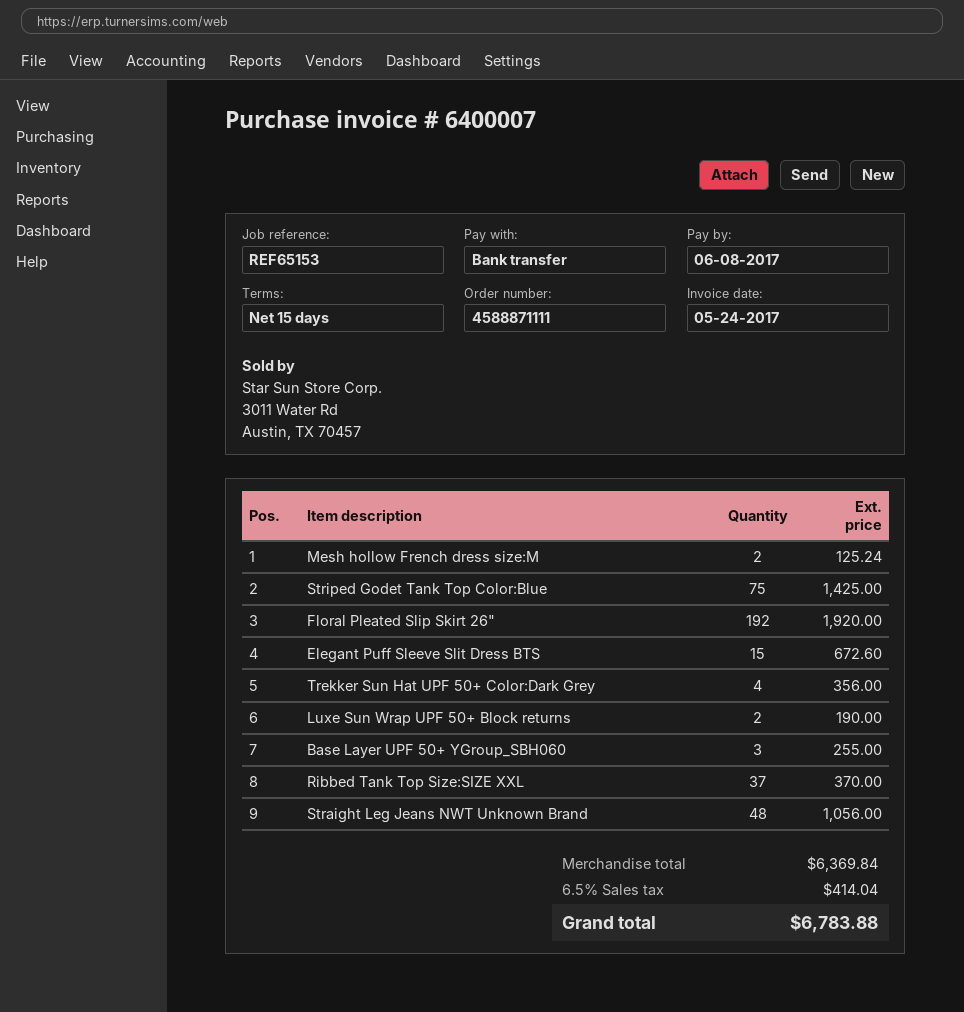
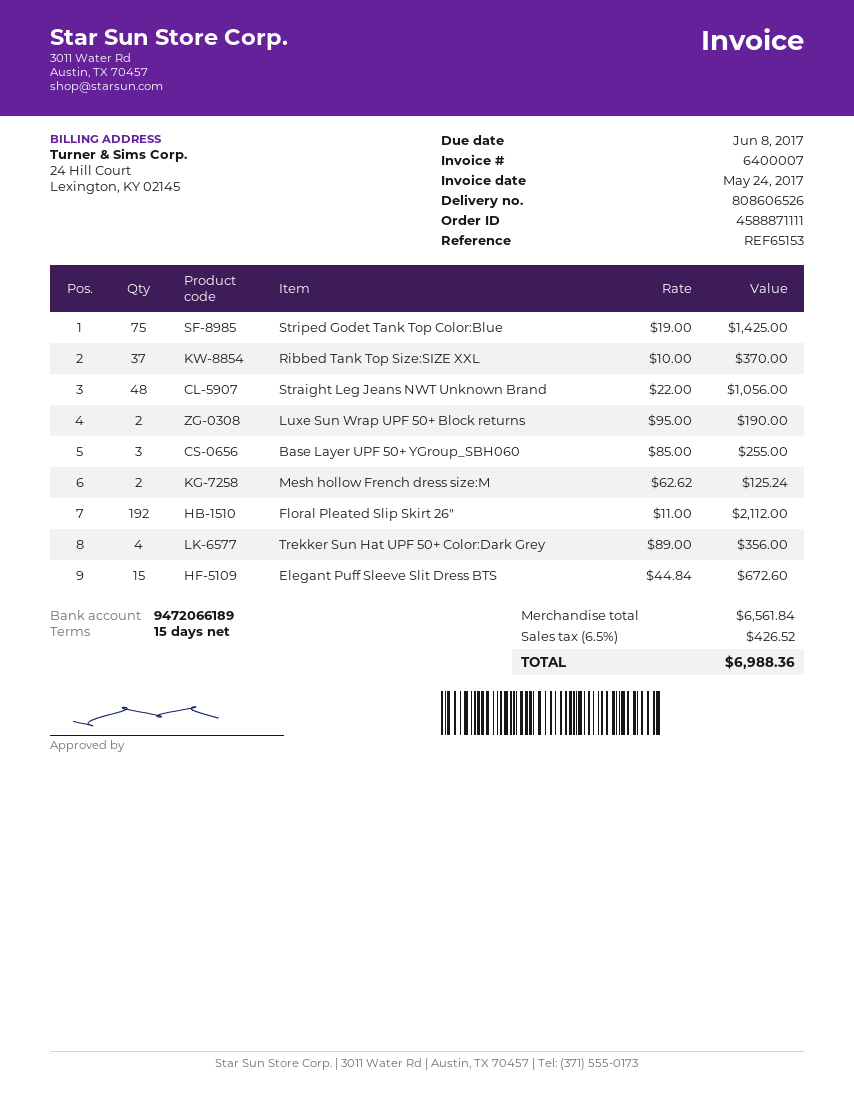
Floral Pleated Slip Skirt 26": 192 for 1920.00 -> 192 for 2112.00
subtotal: 6369.84 -> 6561.84
tax: 6.5% = 414.04 -> 6.5% = 426.52
total: 6783.88 -> 6988.36

